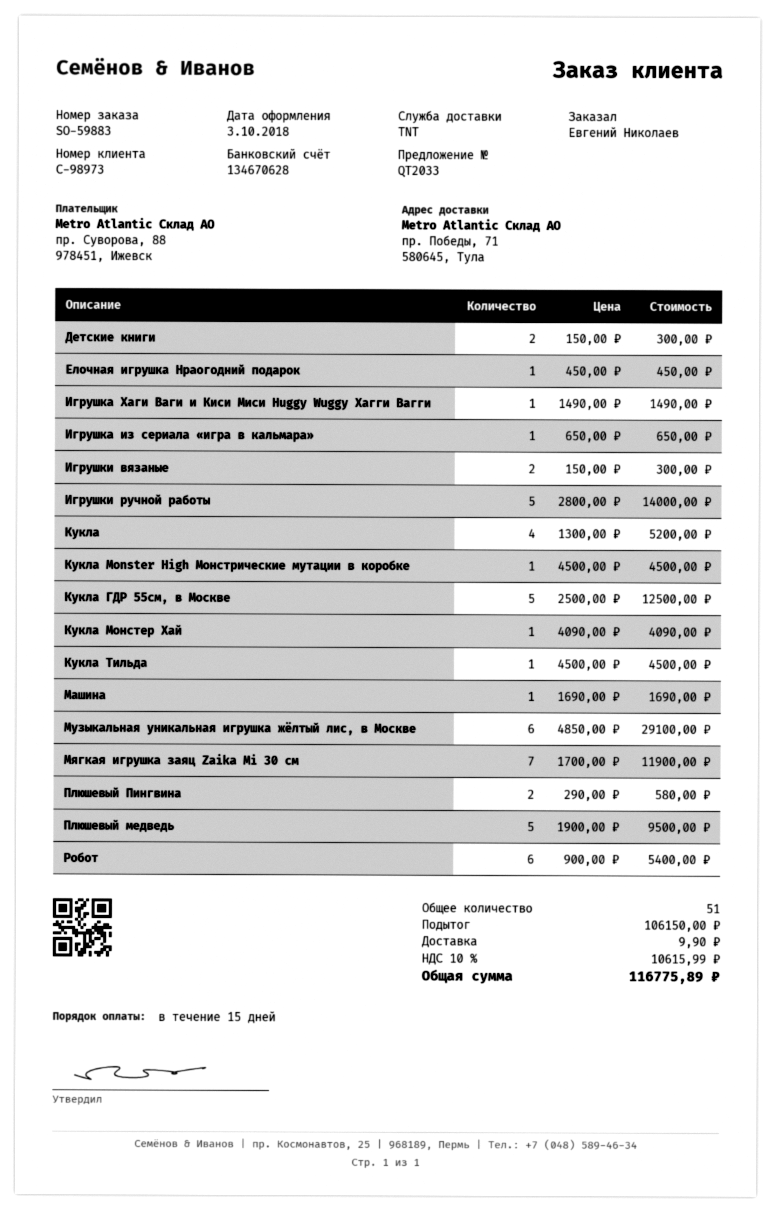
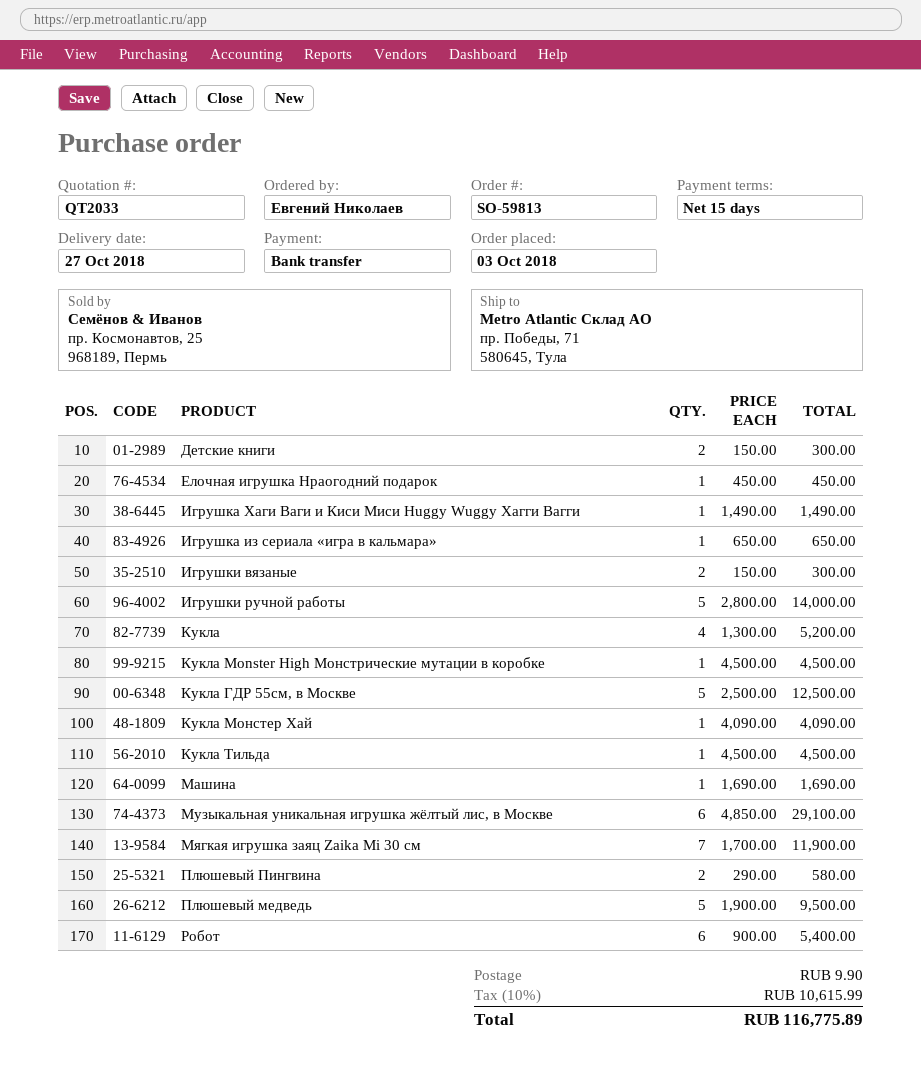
order number: SO-59883 -> SO-59813

